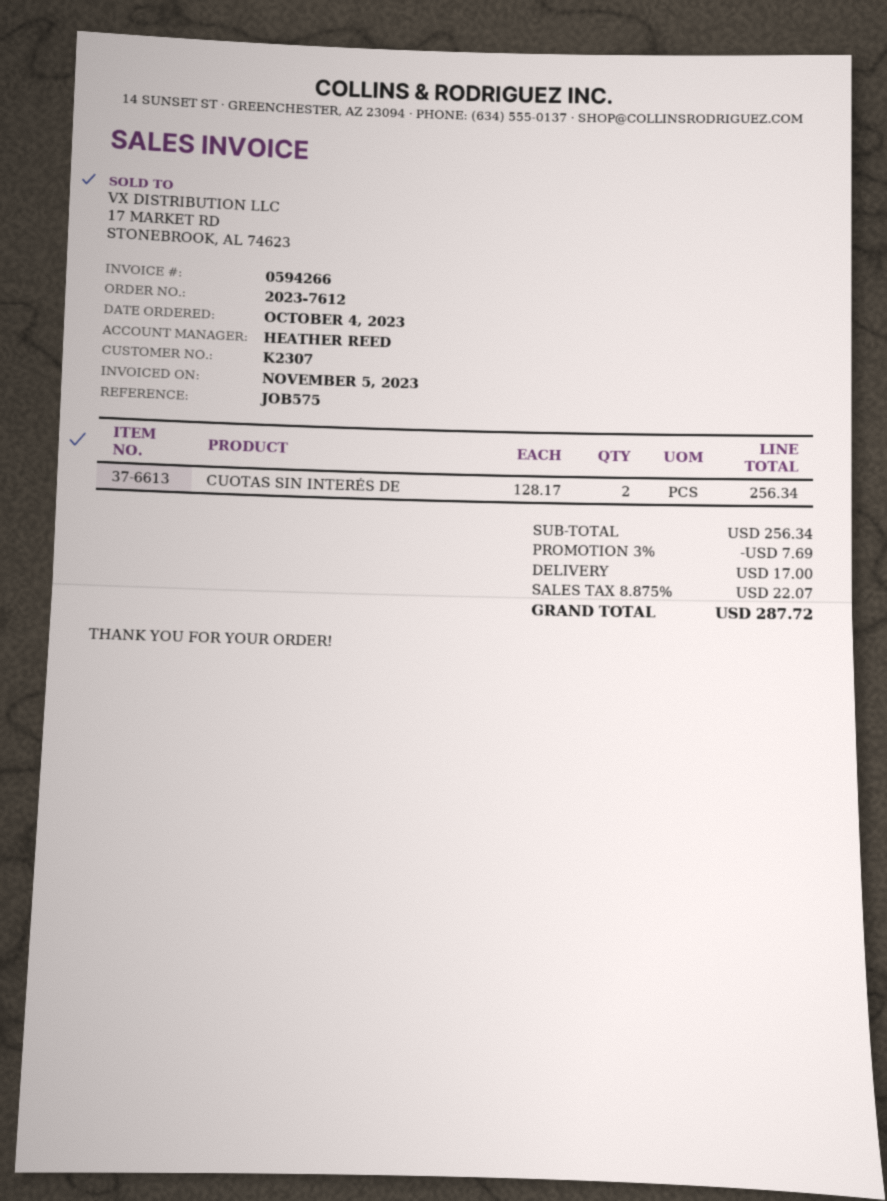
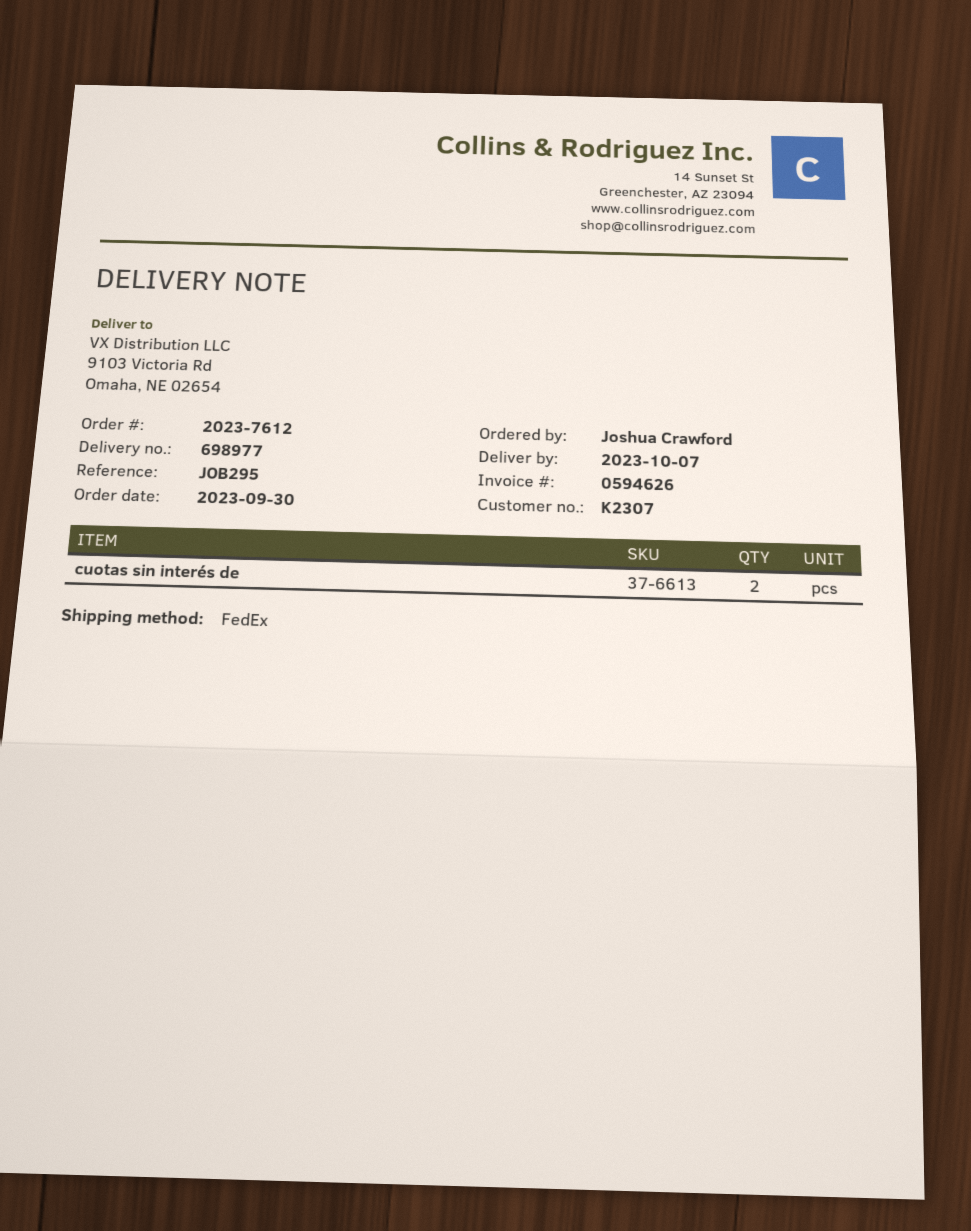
order date: 2023-10-04 -> 2023-09-30
invoice number: 0594266 -> 0594626
reference: JOB575 -> JOB295

